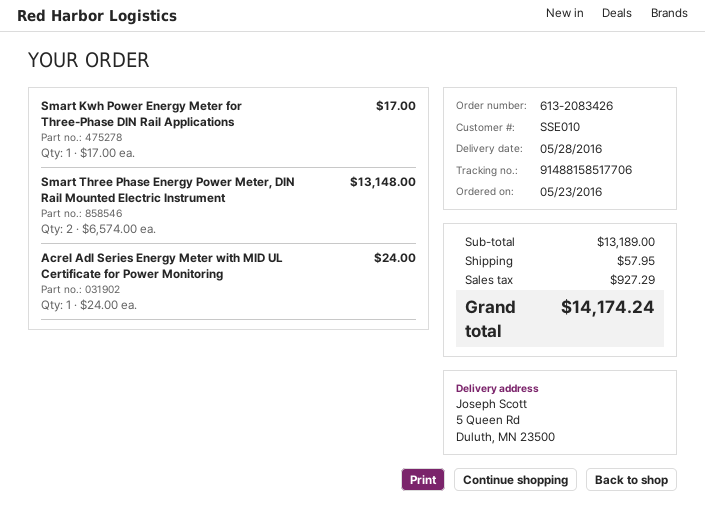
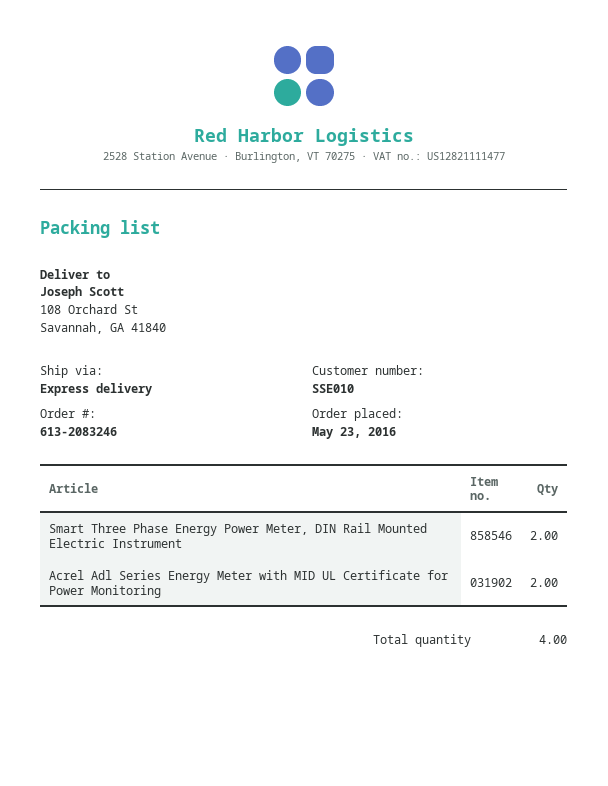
order number: 613-2083426 -> 613-2083246
ship to: 5 Queen Rd, Duluth, MN 23500 -> 108 Orchard St, Savannah, GA 41840
Smart Kwh Power Energy Meter for Three-Phase DIN Rail Applications: 1 -> none
Acrel Adl Series Energy Meter with MID UL Certificate for Power Monitoring: 1 -> 2

